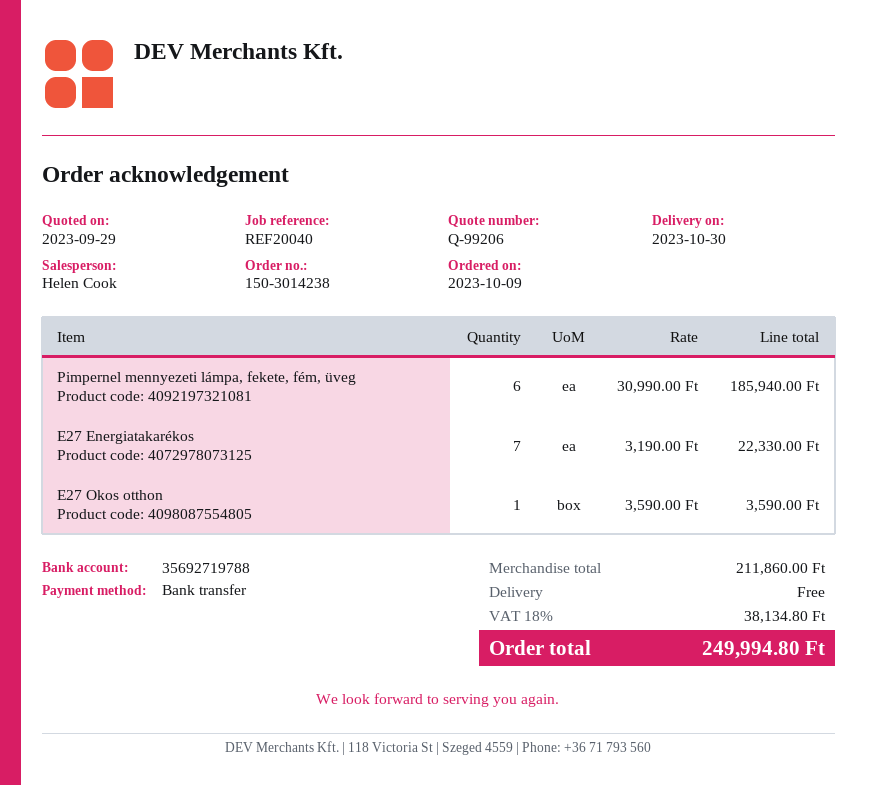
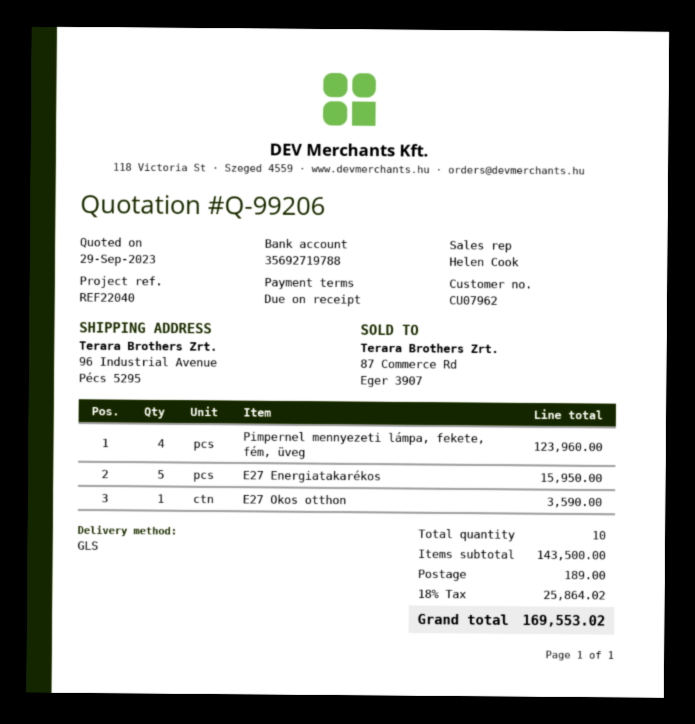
reference: REF20040 -> REF22040
Pimpernel mennyezeti lámpa, fekete, fém, üveg: 6 for 185940.00 -> 4 for 123960.00
E27 Energiatakarékos: 7 for 22330.00 -> 5 for 15950.00
subtotal: 211860.00 -> 143500.00
shipping: 0.00 -> 189.00
tax: 18% = 38134.80 -> 18% = 25864.02
total: 249994.80 -> 169553.02

